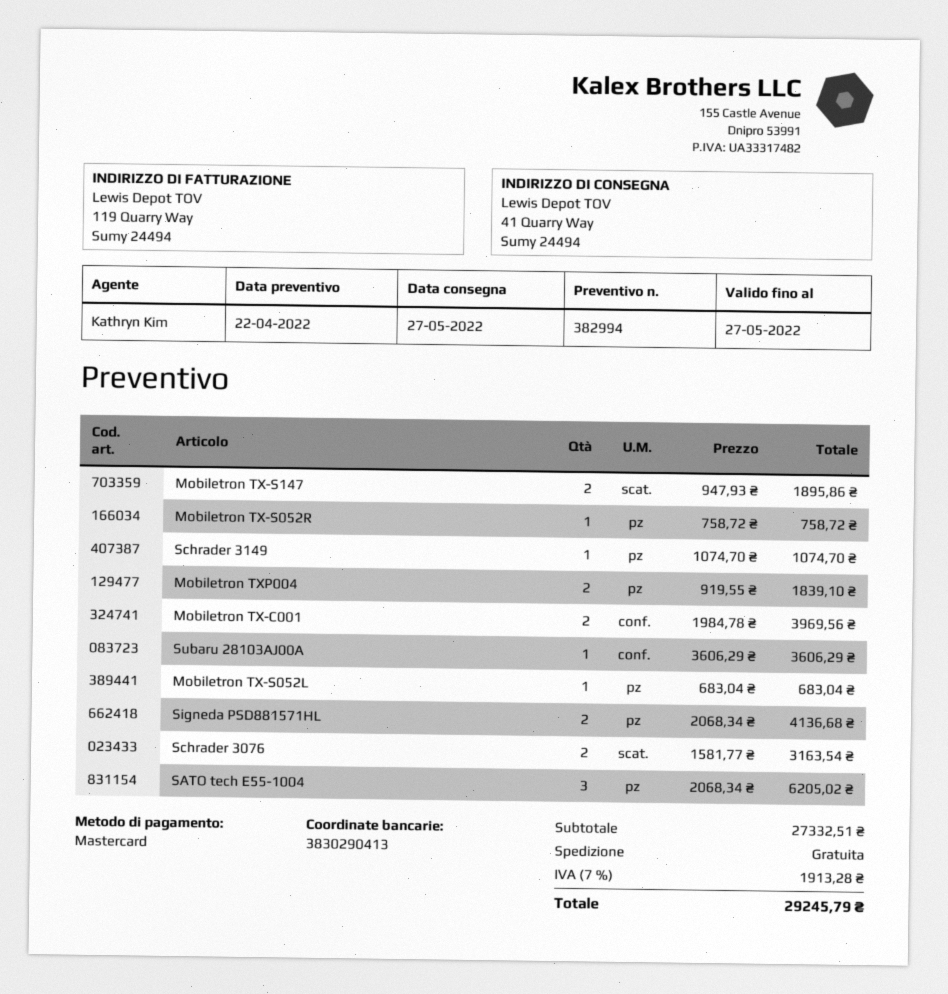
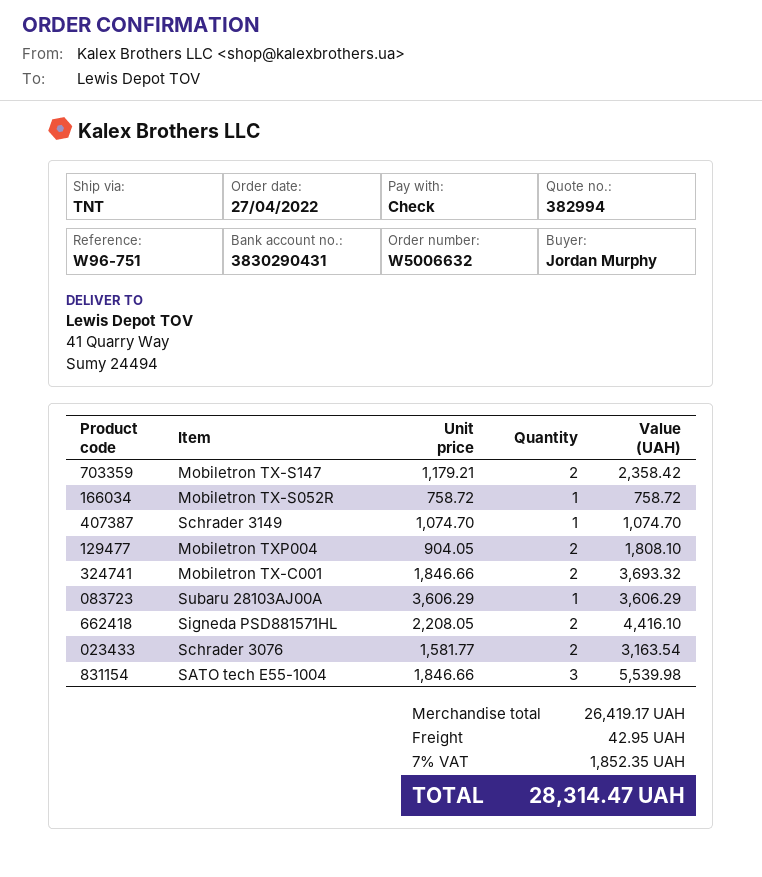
payment method: Mastercard -> cheque
bank account: 3830290413 -> 3830290431
Mobiletron TX-S147: 2 x 947.93 = 1895.86 -> 2 x 1179.21 = 2358.42
Mobiletron TXP004: 2 x 919.55 = 1839.10 -> 2 x 904.05 = 1808.10
Mobiletron TX-C001: 2 x 1984.78 = 3969.56 -> 2 x 1846.66 = 3693.32
Mobiletron TX-S052L: 1 x 683.04 = 683.04 -> none
Signeda PSD881571HL: 2 x 2068.34 = 4136.68 -> 2 x 2208.05 = 4416.10
SATO tech E55-1004: 3 x 2068.34 = 6205.02 -> 3 x 1846.66 = 5539.98
subtotal: 27332.51 -> 26419.17
shipping: 0.00 -> 42.95
tax: 7% = 1913.28 -> 7% = 1852.35
total: 29245.79 -> 28314.47

